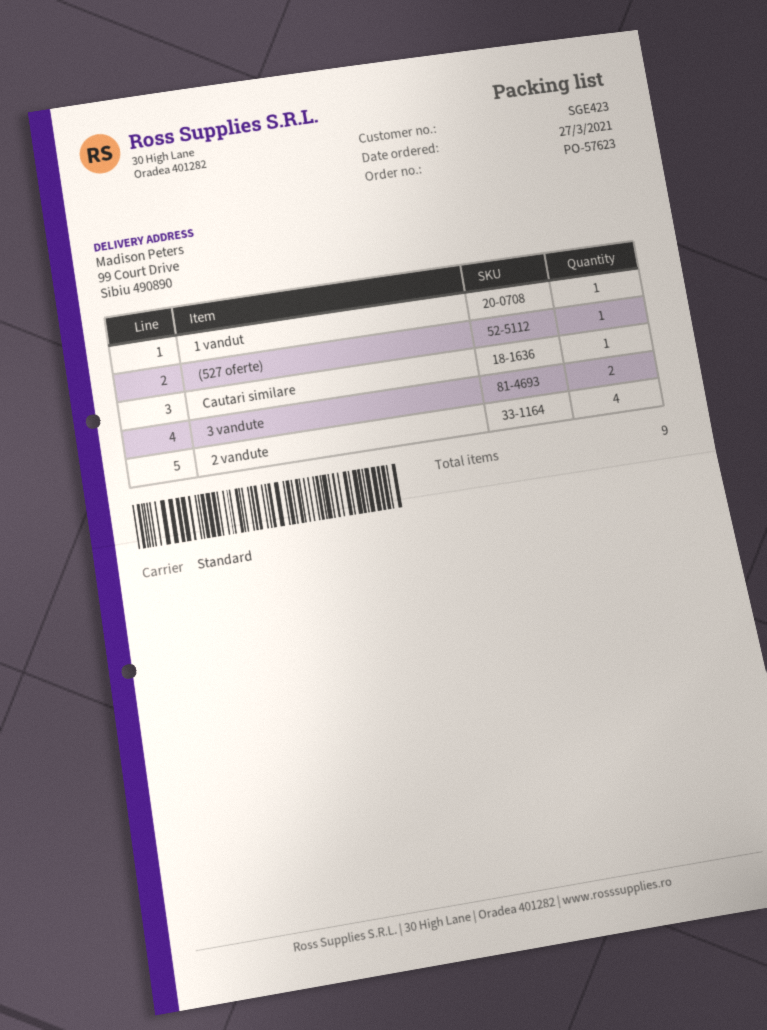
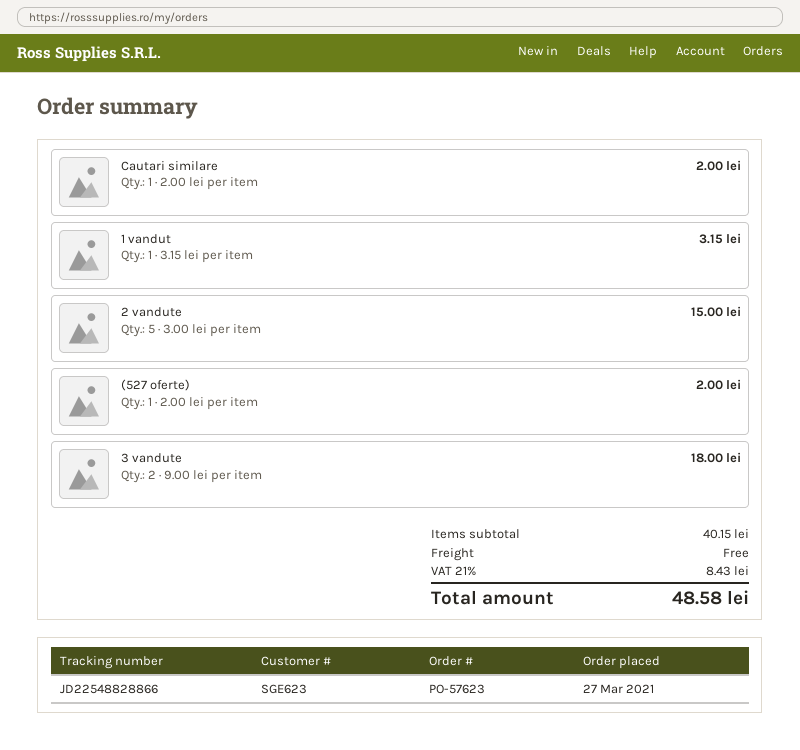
customer number: SGE423 -> SGE623
2 vandute: 4 -> 5

